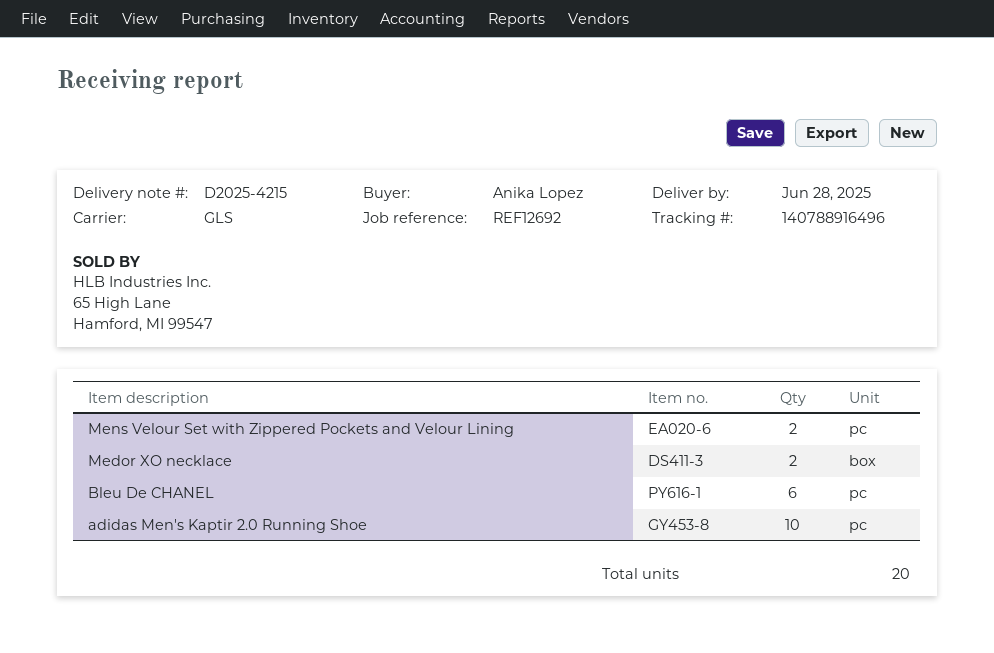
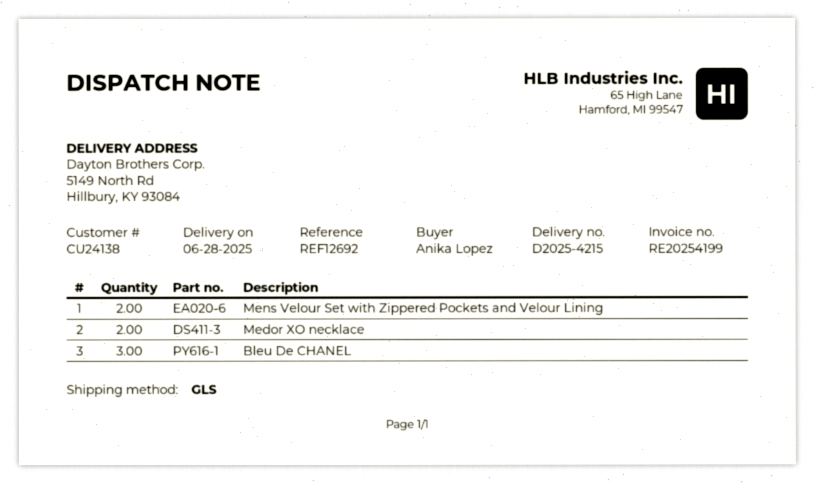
Bleu De CHANEL: 6 -> 3
adidas Men's Kaptir 2.0 Running Shoe: 10 -> none

